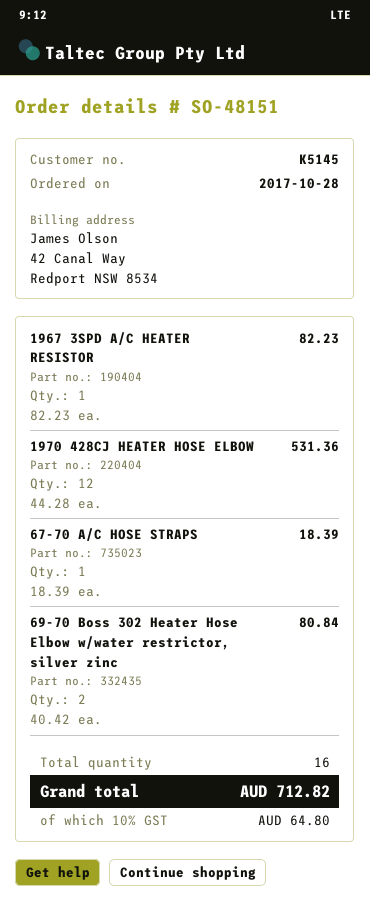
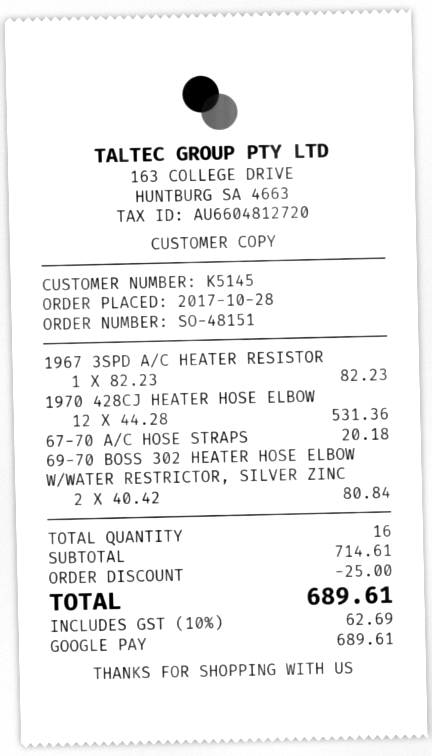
67-70 A/C HOSE STRAPS: 1 x 18.39 = 18.39 -> 1 x 20.18 = 20.18
discount: none -> 25.00
tax: 10% = 64.80 -> 10% = 62.69
total: 712.82 -> 689.61

